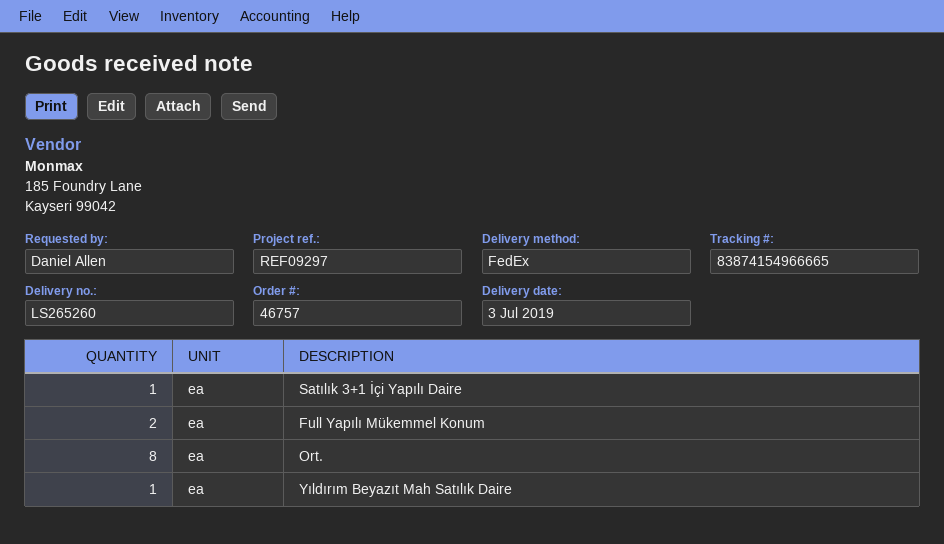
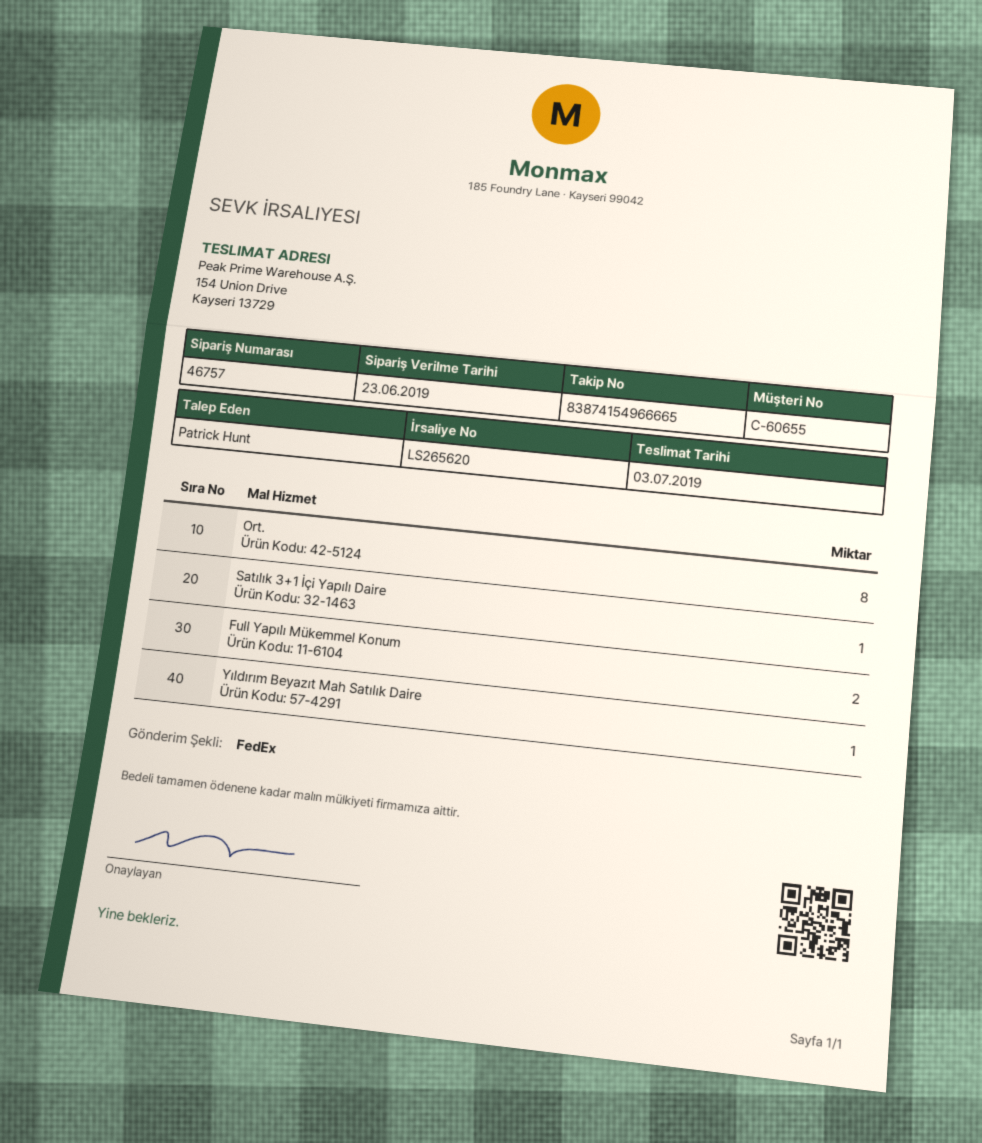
delivery note number: LS265260 -> LS265620
ordered by: Daniel Allen -> Patrick Hunt

